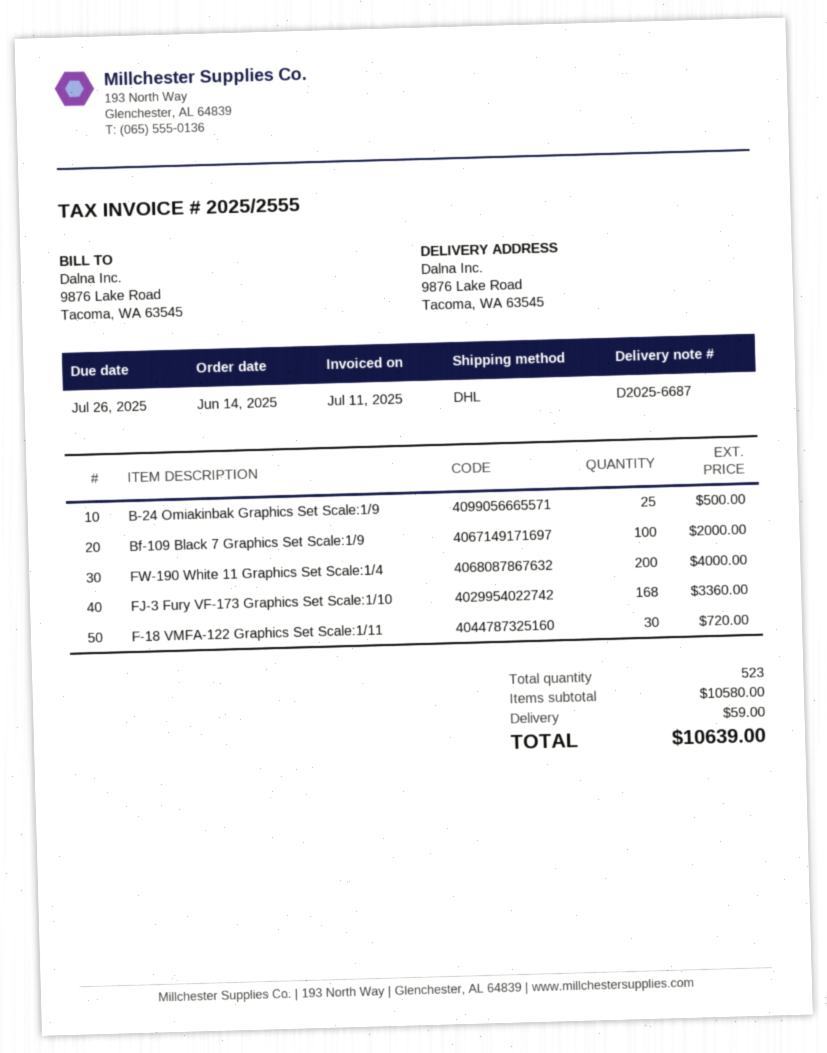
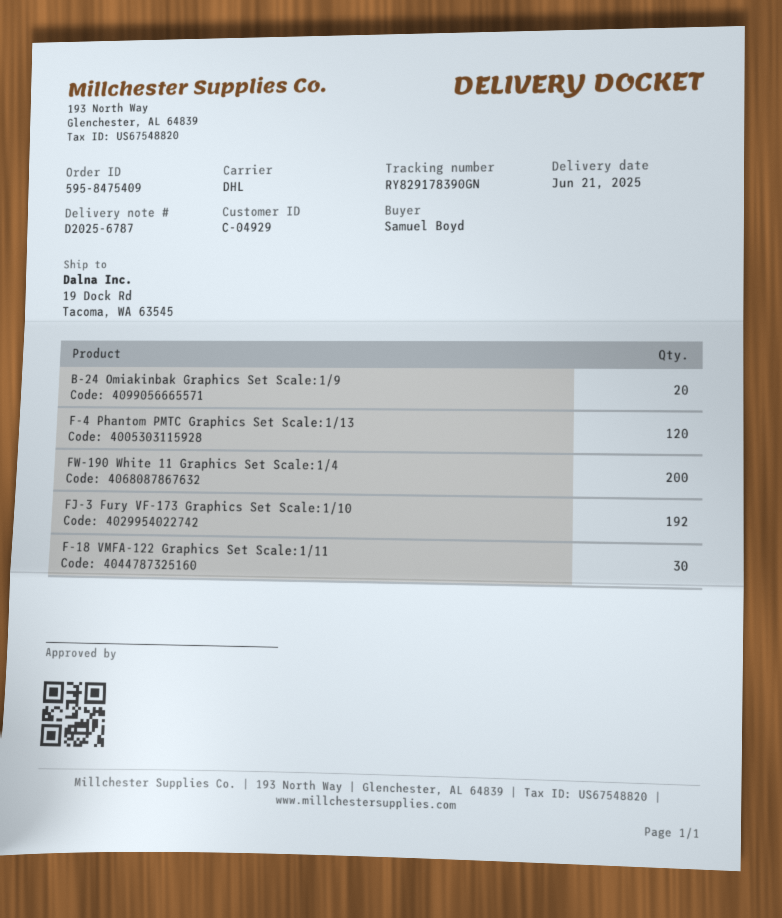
delivery note number: D2025-6687 -> D2025-6787
ship to: 9876 Lake Road, Tacoma, WA 63545 -> 19 Dock Rd, Tacoma, WA 63545
B-24 Omiakinbak Graphics Set Scale:1/9: 25 -> 20
Bf-109 Black 7 Graphics Set Scale:1/9: 100 -> none
FJ-3 Fury VF-173 Graphics Set Scale:1/10: 168 -> 192
F-4 Phantom PMTC Graphics Set Scale:1/13: none -> 120

